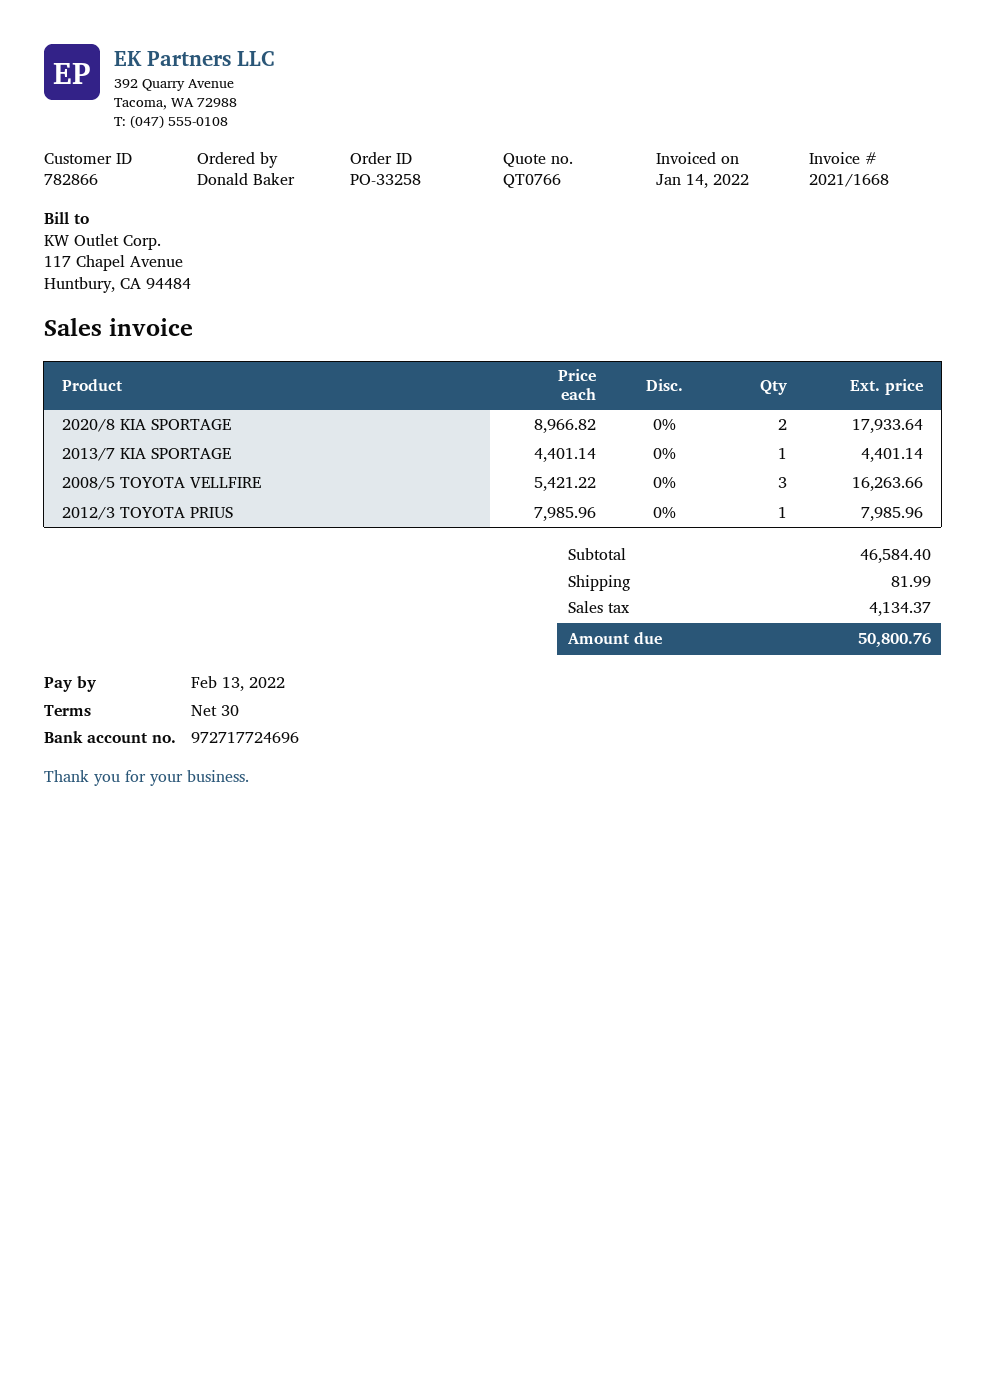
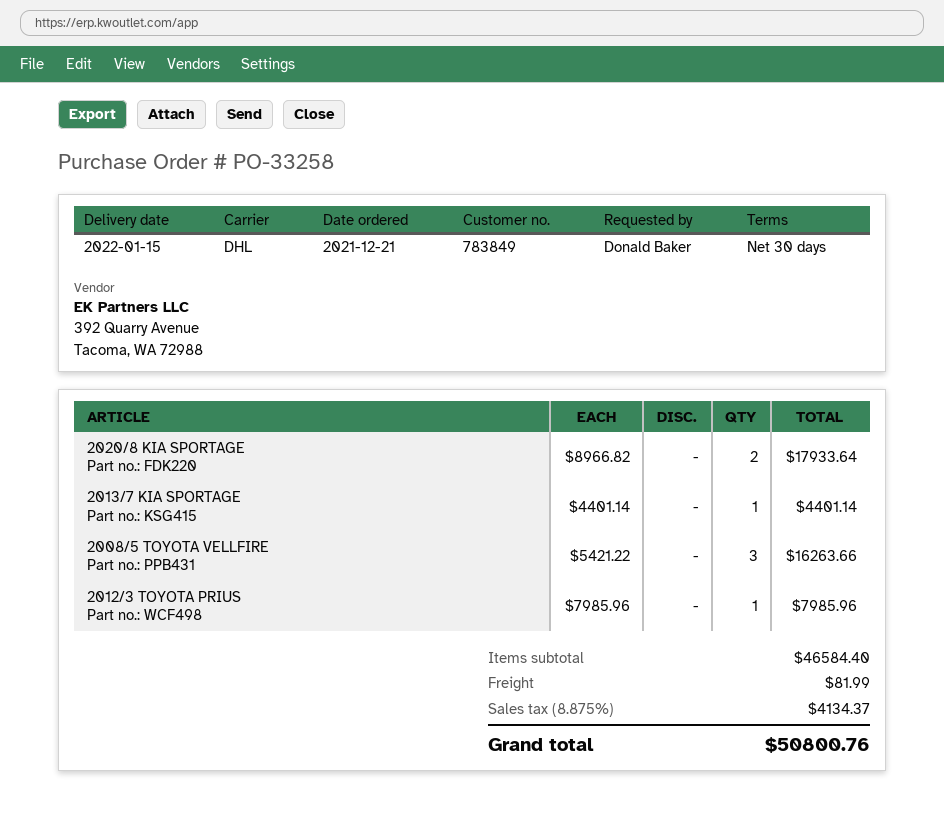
customer number: 782866 -> 783849

